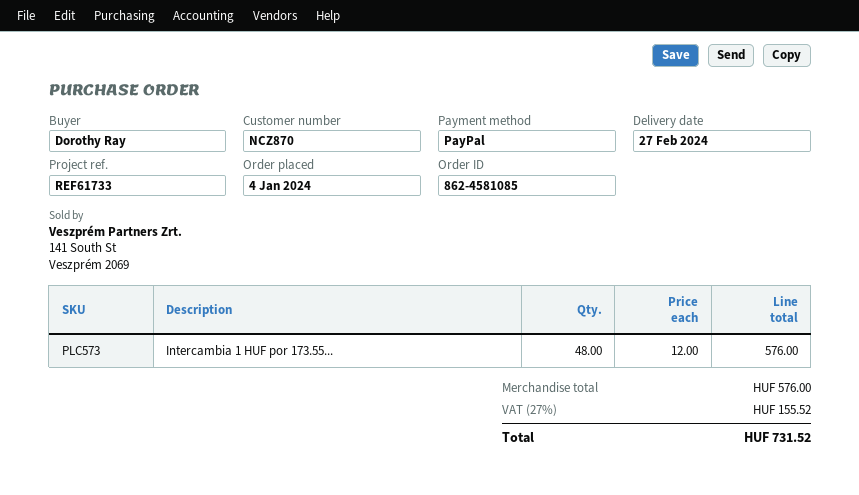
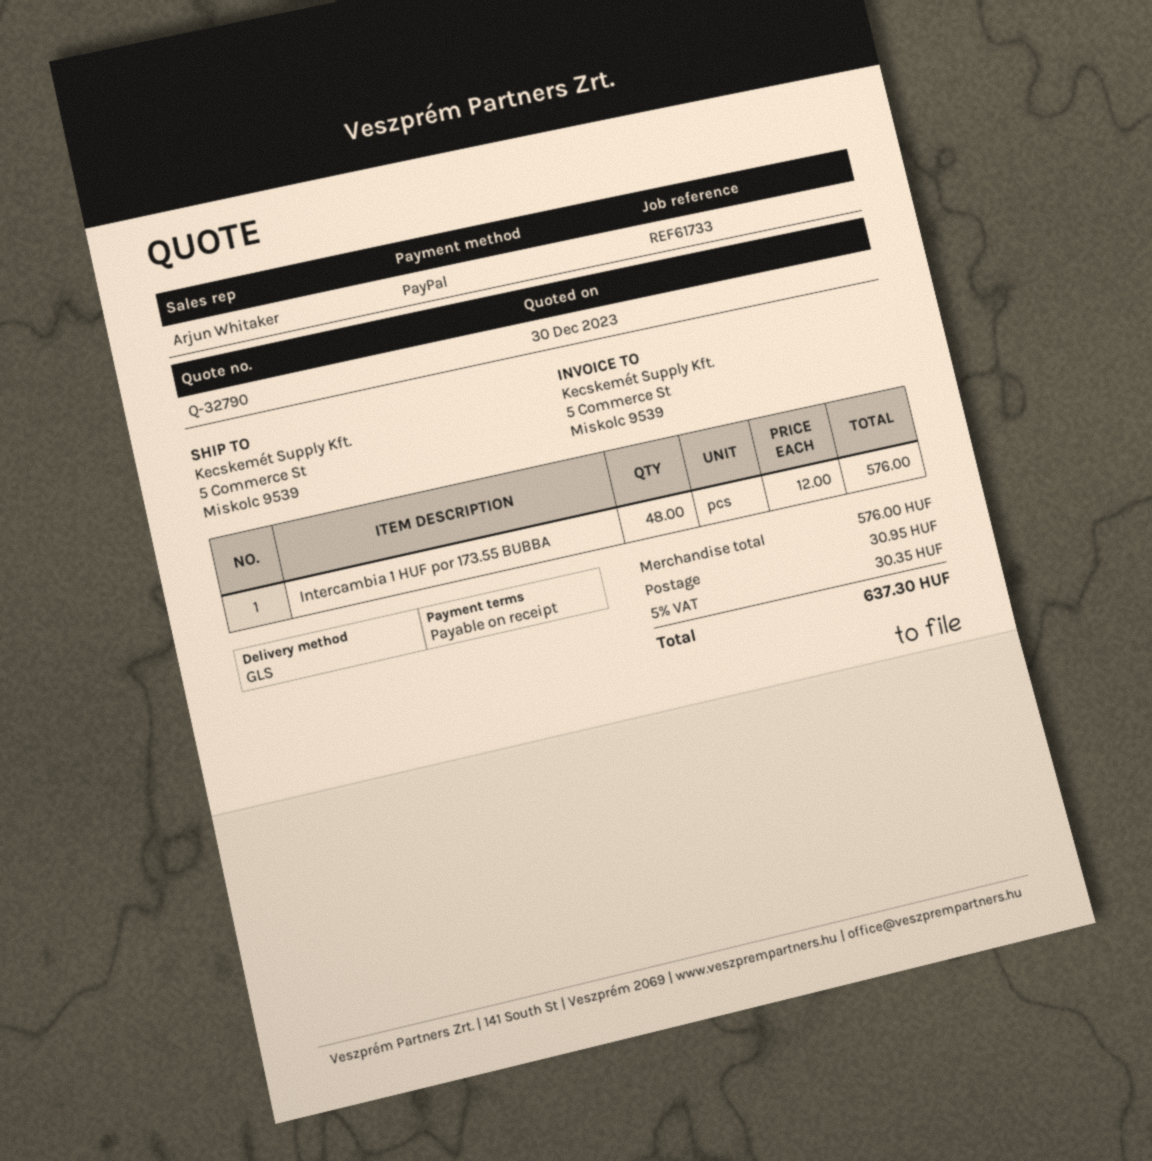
shipping: none -> 30.95
tax: 27% = 155.52 -> 5% = 30.35
total: 731.52 -> 637.30

